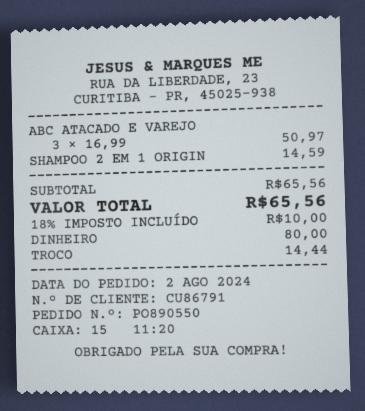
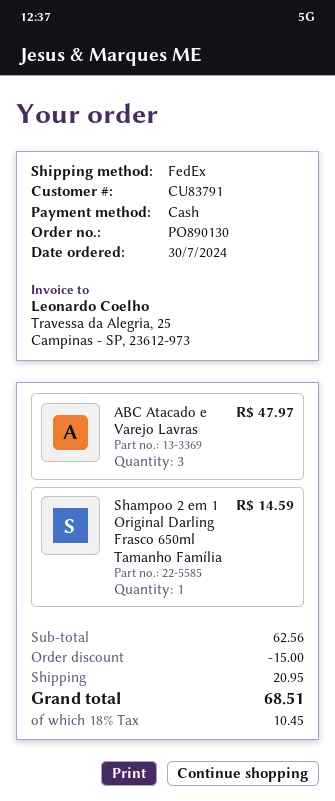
order number: PO890550 -> PO890130
order date: 2024-08-02 -> 2024-07-30
customer number: CU86791 -> CU83791
ABC ATACADO E VAREJO: 3 for 50.97 -> 3 for 47.97
subtotal: 65.56 -> 62.56
discount: none -> 15.00
shipping: none -> 20.95
tax: 18% = 10.00 -> 18% = 10.45
total: 65.56 -> 68.51

